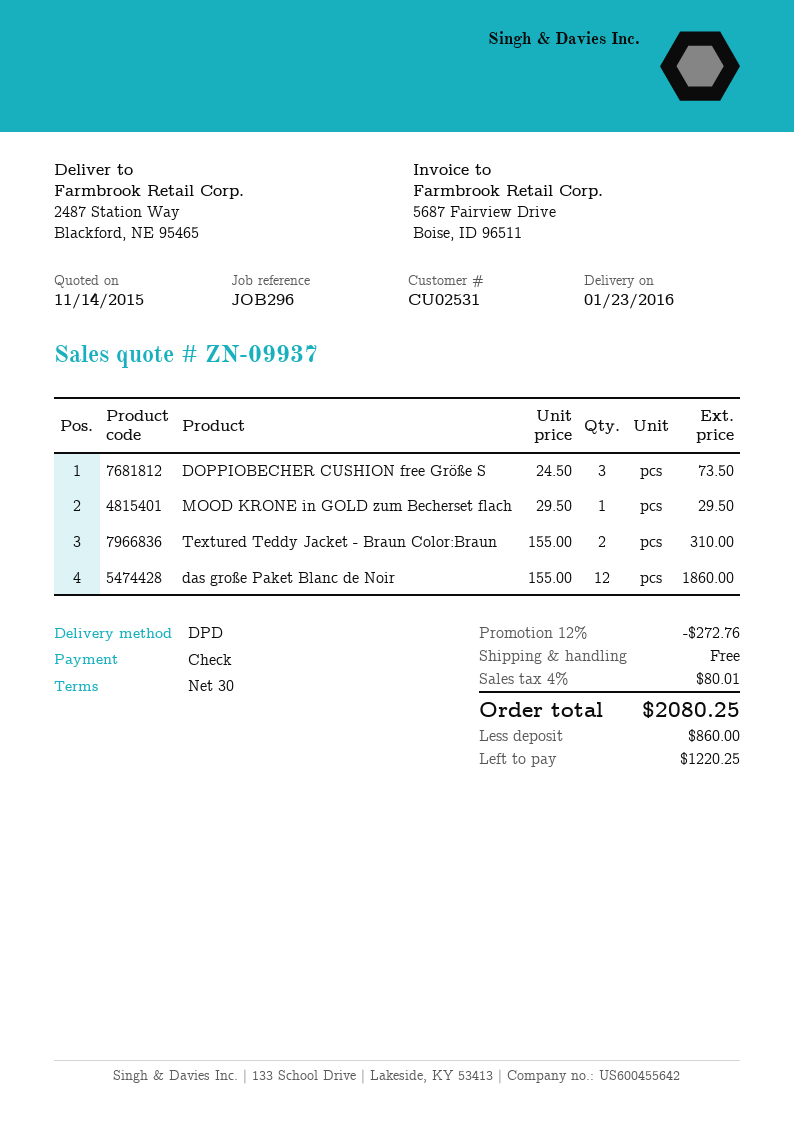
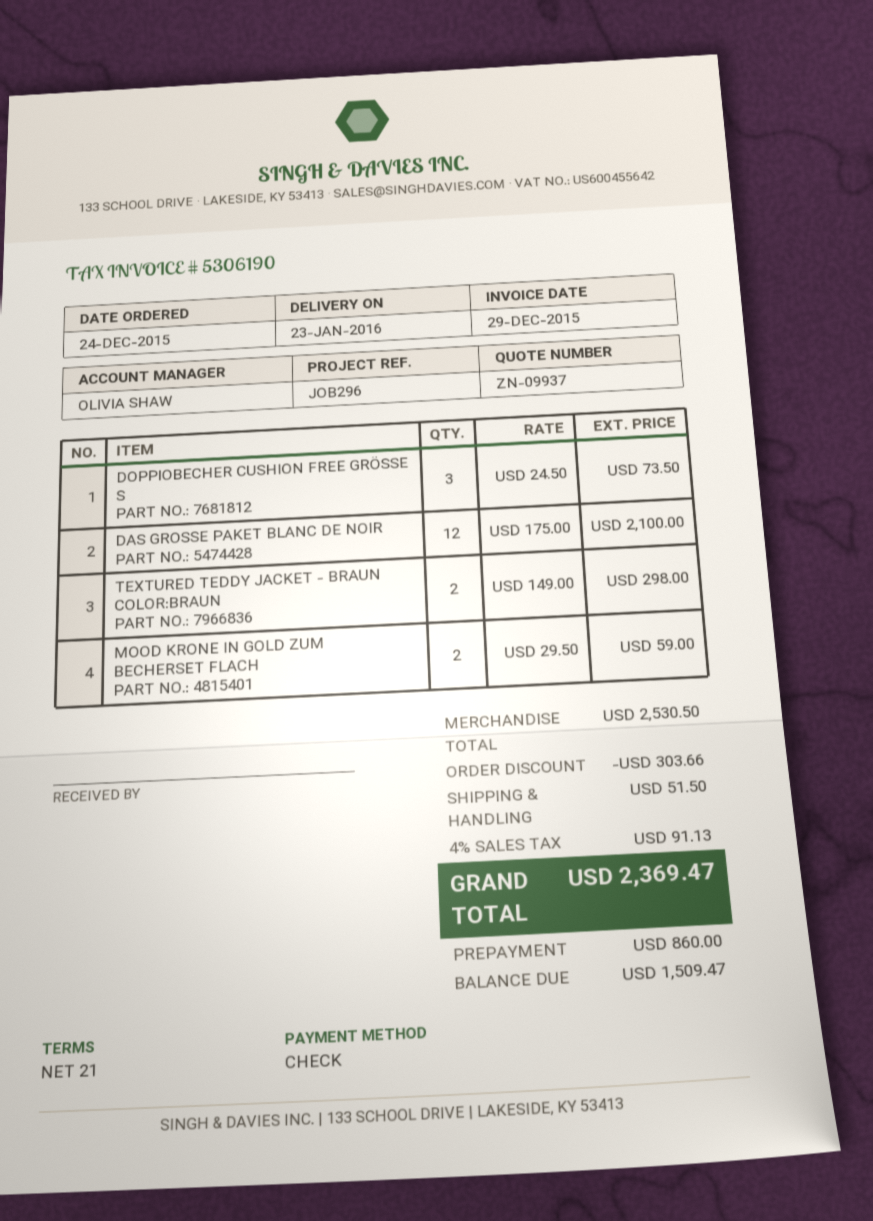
payment terms: 30 days -> 21 days
MOOD KRONE in GOLD zum Becherset flach: 1 x 29.50 = 29.50 -> 2 x 29.50 = 59.00
Textured Teddy Jacket - Braun Color:Braun: 2 x 155.00 = 310.00 -> 2 x 149.00 = 298.00
das große Paket Blanc de Noir: 12 x 155.00 = 1860.00 -> 12 x 175.00 = 2100.00
discount: 272.76 -> 303.66
shipping: 0.00 -> 51.50
tax: 4% = 80.01 -> 4% = 91.13
total: 2080.25 -> 2369.47
balance: 1220.25 -> 1509.47

